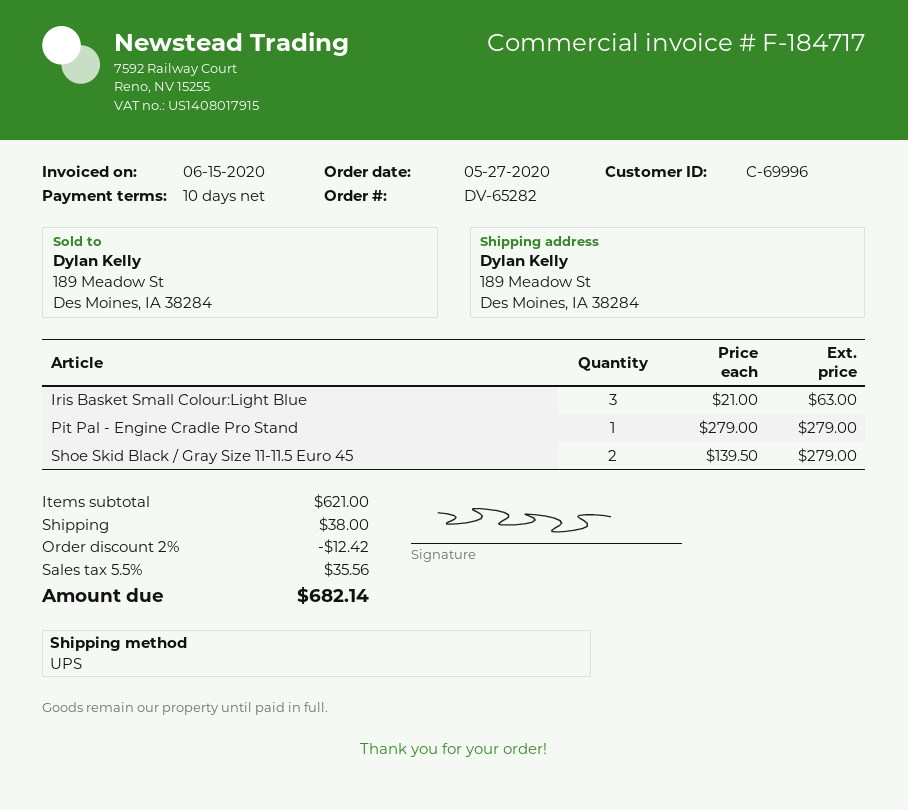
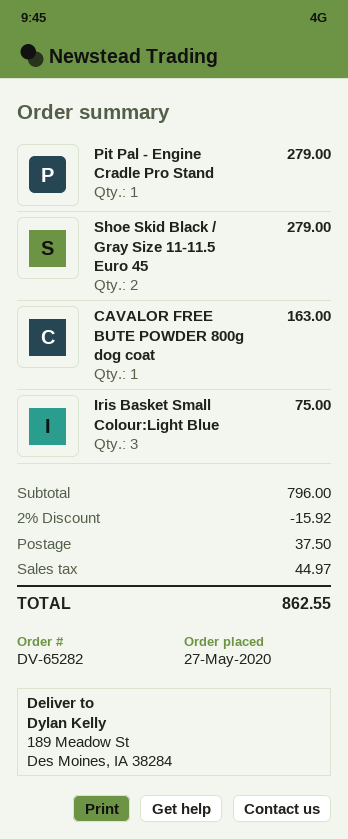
Iris Basket Small Colour:Light Blue: 3 for 63.00 -> 3 for 75.00
CAVALOR FREE BUTE POWDER 800g dog coat: none -> 1 for 163.00
subtotal: 621.00 -> 796.00
discount: 2% = 12.42 -> 2% = 15.92
shipping: 38.00 -> 37.50
tax: 35.56 -> 44.97
total: 682.14 -> 862.55

